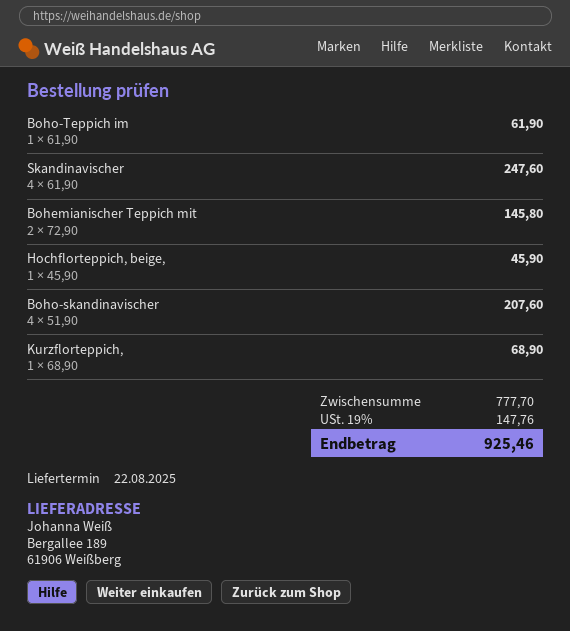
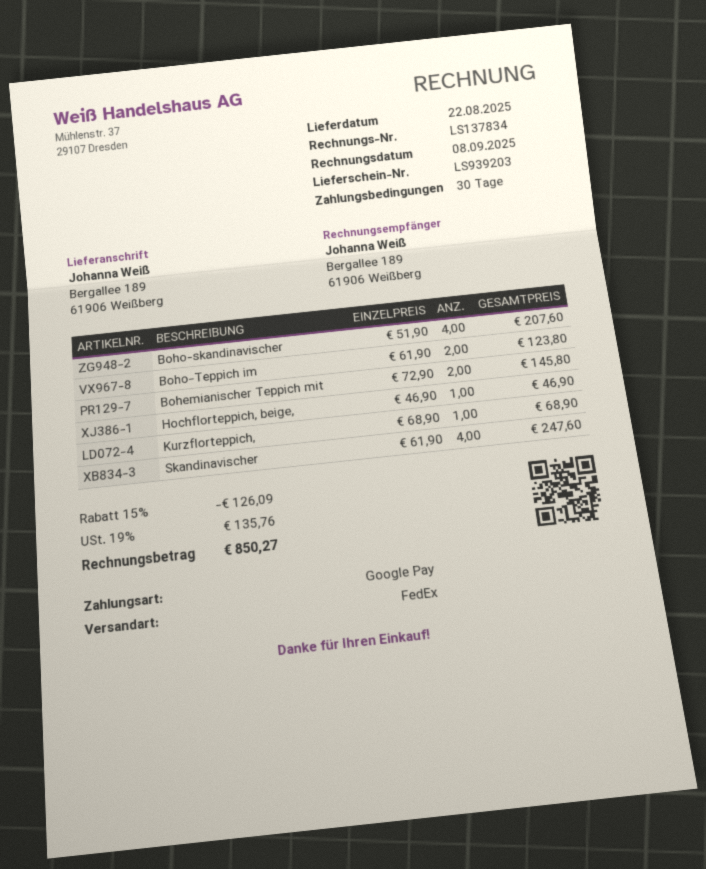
Boho-Teppich im: 1 x 61.90 = 61.90 -> 2 x 61.90 = 123.80
Hochflorteppich, beige,: 1 x 45.90 = 45.90 -> 1 x 46.90 = 46.90
discount: none -> 15% = 126.09
tax: 19% = 147.76 -> 19% = 135.76
total: 925.46 -> 850.27

